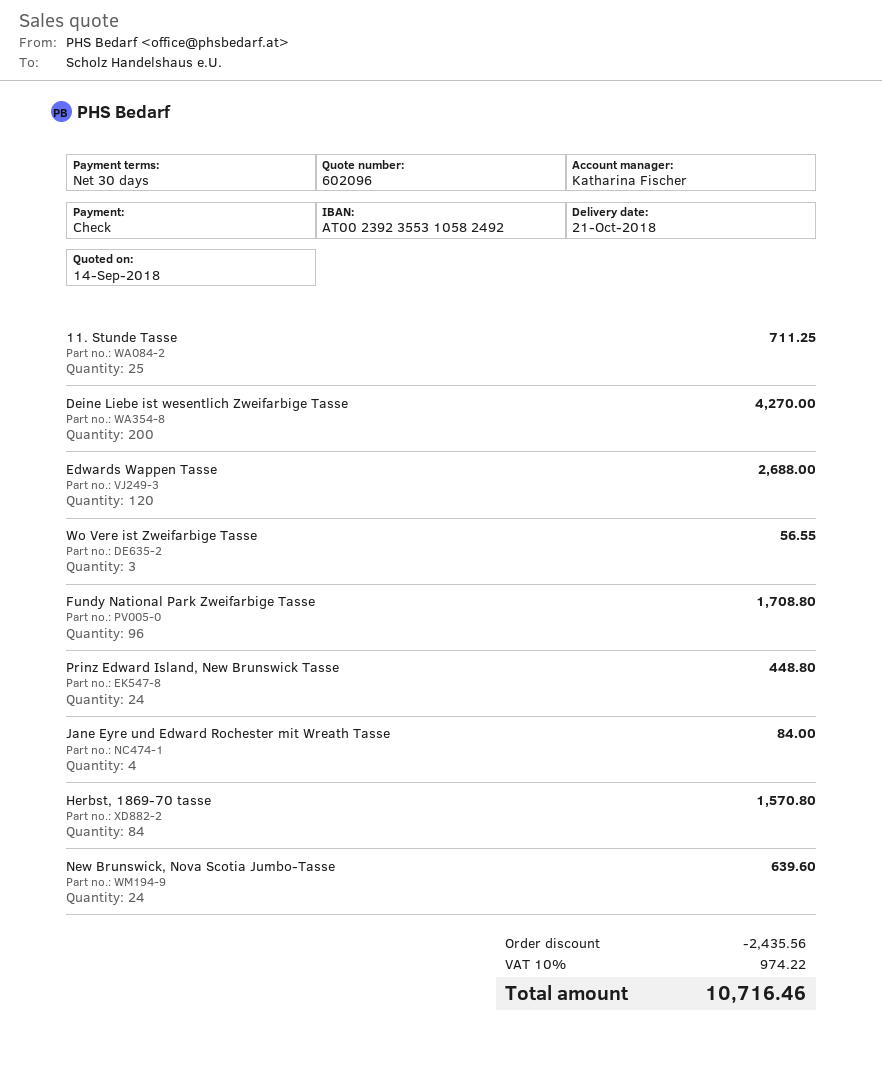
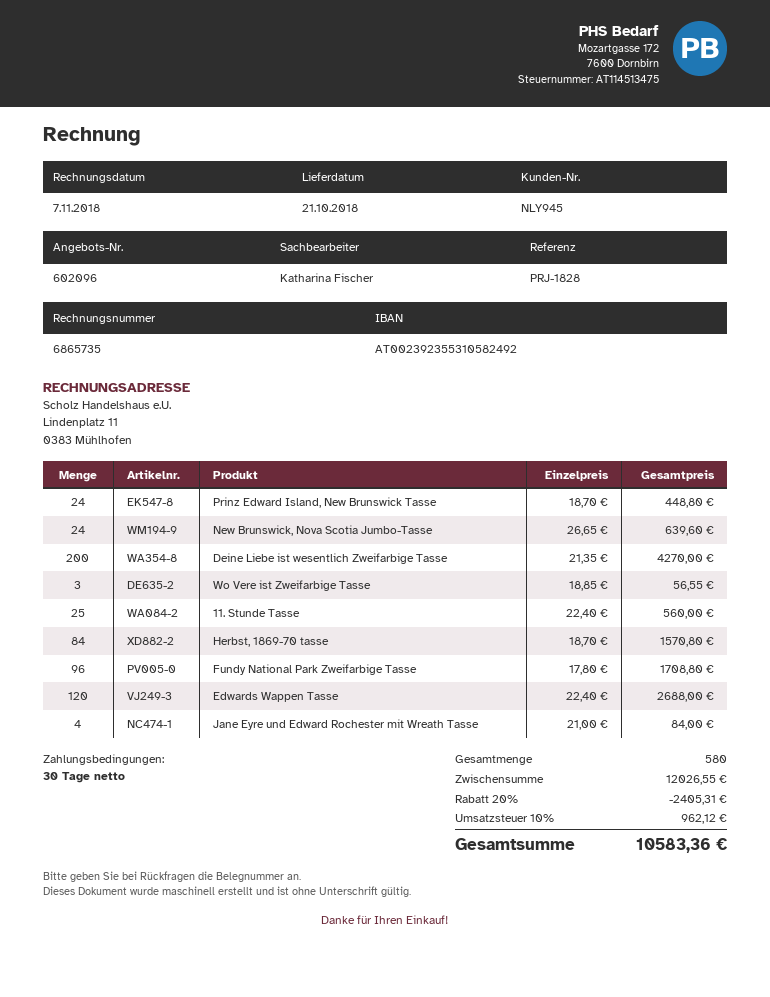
11. Stunde Tasse: 25 for 711.25 -> 25 for 560.00
discount: 2435.56 -> 2405.31
tax: 10% = 974.22 -> 10% = 962.12
total: 10716.46 -> 10583.36

